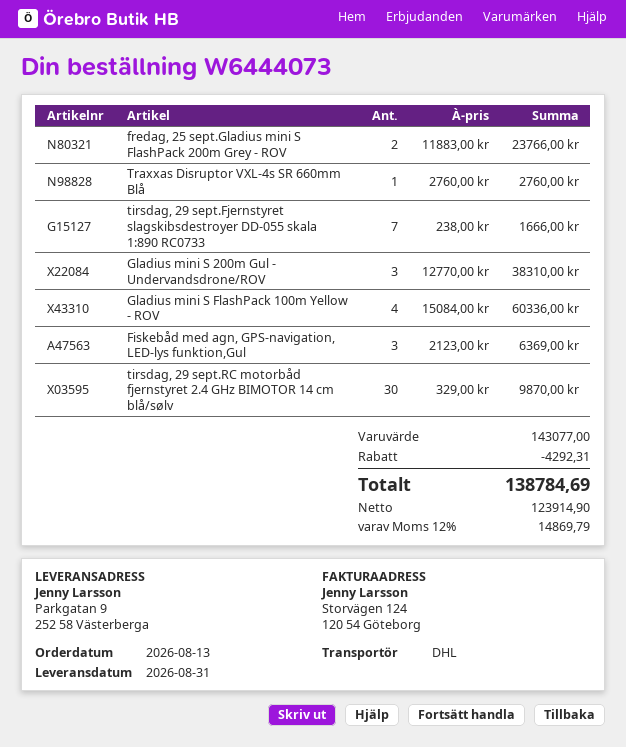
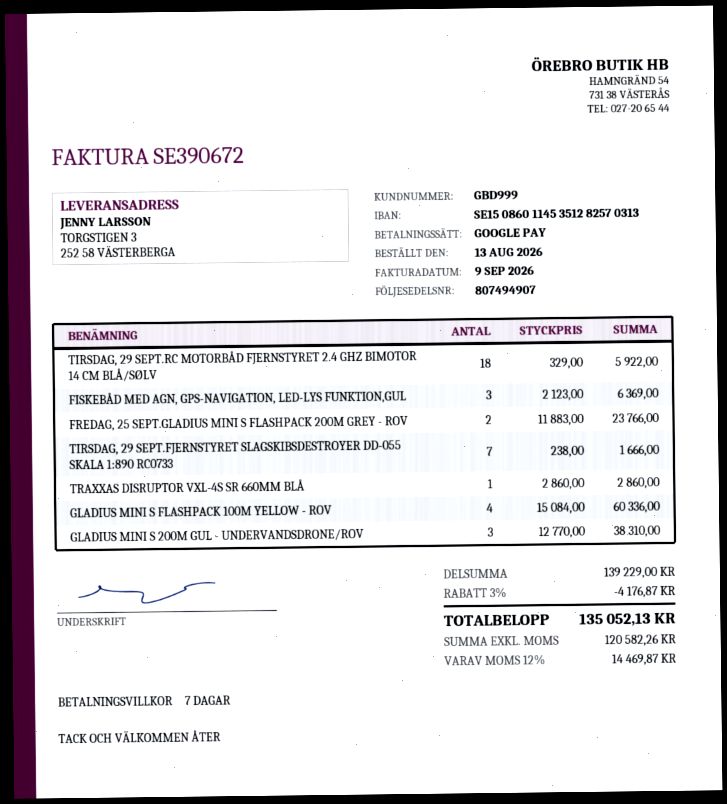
ship to: Parkgatan 9, 252 58 Västerberga -> TORGSTIGEN 3, 252 58 VÄSTERBERGA
Traxxas Disruptor VXL-4s SR 660mm Blå: 1 x 2760.00 = 2760.00 -> 1 x 2860.00 = 2860.00
tirsdag, 29 sept.RC motorbåd fjernstyret 2.4 GHz BIMOTOR 14 cm blå/sølv: 30 x 329.00 = 9870.00 -> 18 x 329.00 = 5922.00
subtotal: 143077.00 -> 139229.00
discount: 4292.31 -> 4176.87
net: 123914.90 -> 120582.26
tax: 12% = 14869.79 -> 12% = 14469.87
total: 138784.69 -> 135052.13

